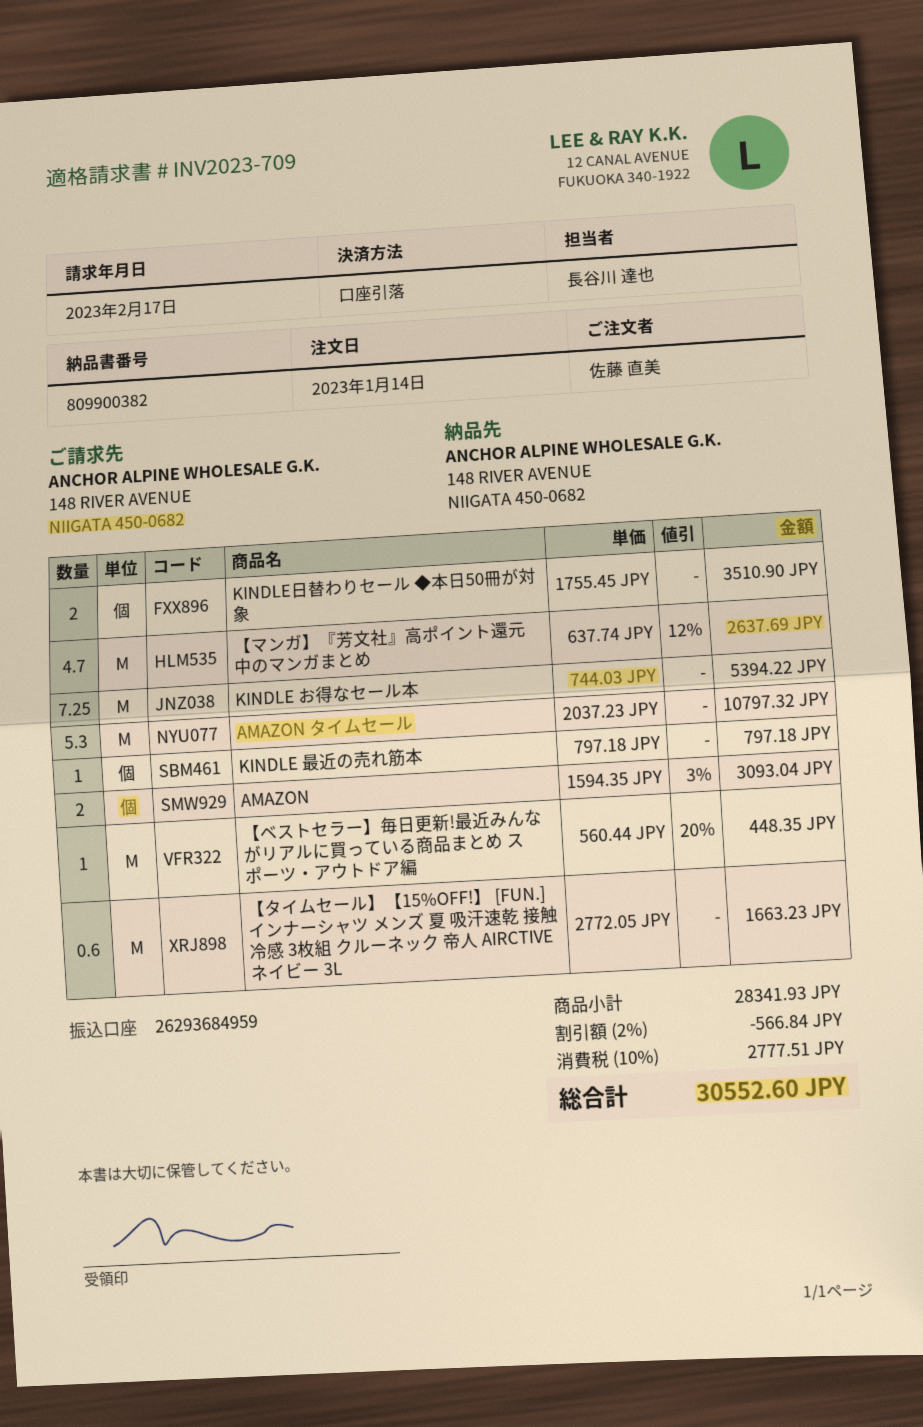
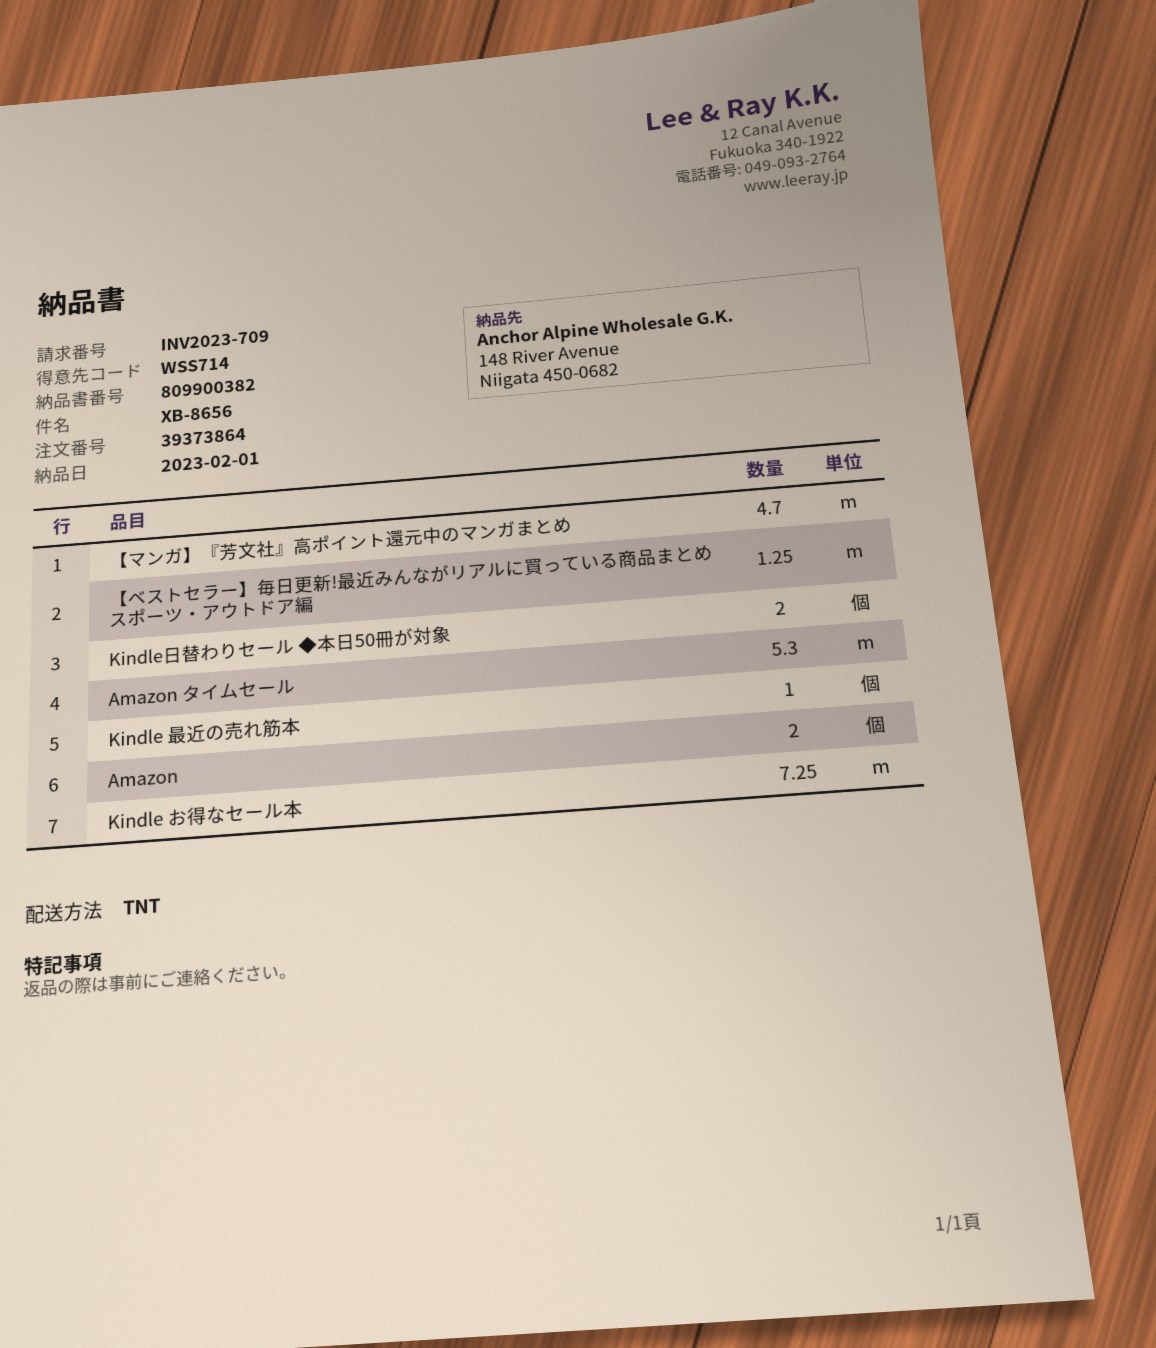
【ベストセラー】毎日更新!最近みんながリアルに買っている商品まとめ スポーツ・アウトドア編: 1 -> 1.25
【タイムセール】【15%OFF!】 [FUN.] インナーシャツ メンズ 夏 吸汗速乾 接触冷感 3枚組 クルーネック 帝人 AIRCTIVE ネイビー 3L: 0.6 -> none

